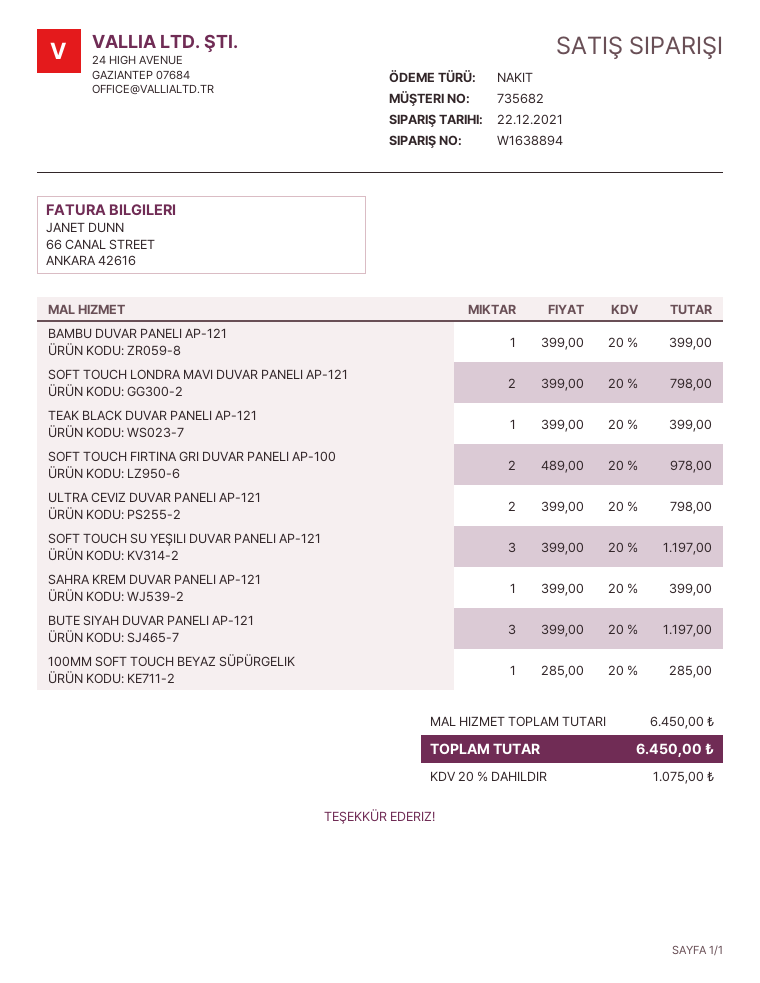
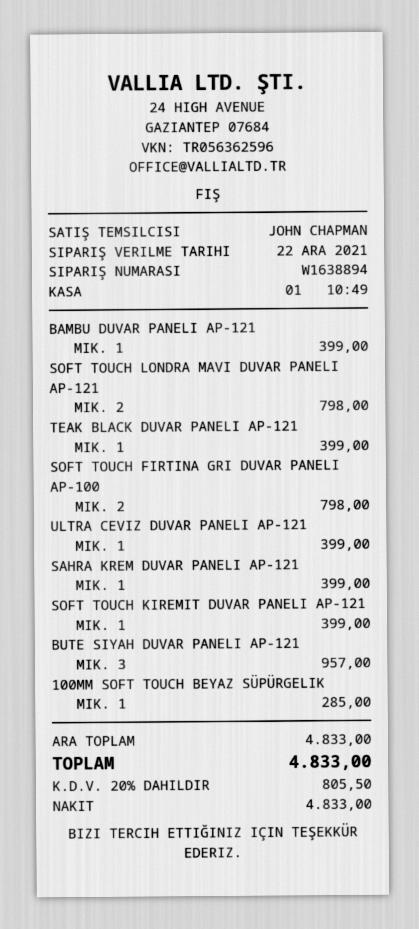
SOFT TOUCH FIRTINA GRI DUVAR PANELI AP-100: 2 for 978.00 -> 2 for 798.00
ULTRA CEVIZ DUVAR PANELI AP-121: 2 for 798.00 -> 1 for 399.00
SOFT TOUCH SU YEŞILI DUVAR PANELI AP-121: 3 for 1197.00 -> none
BUTE SIYAH DUVAR PANELI AP-121: 3 for 1197.00 -> 3 for 957.00
SOFT TOUCH KIREMIT DUVAR PANELI AP-121: none -> 1 for 399.00
subtotal: 6450.00 -> 4833.00
tax: 20% = 1075.00 -> 20% = 805.50
total: 6450.00 -> 4833.00

